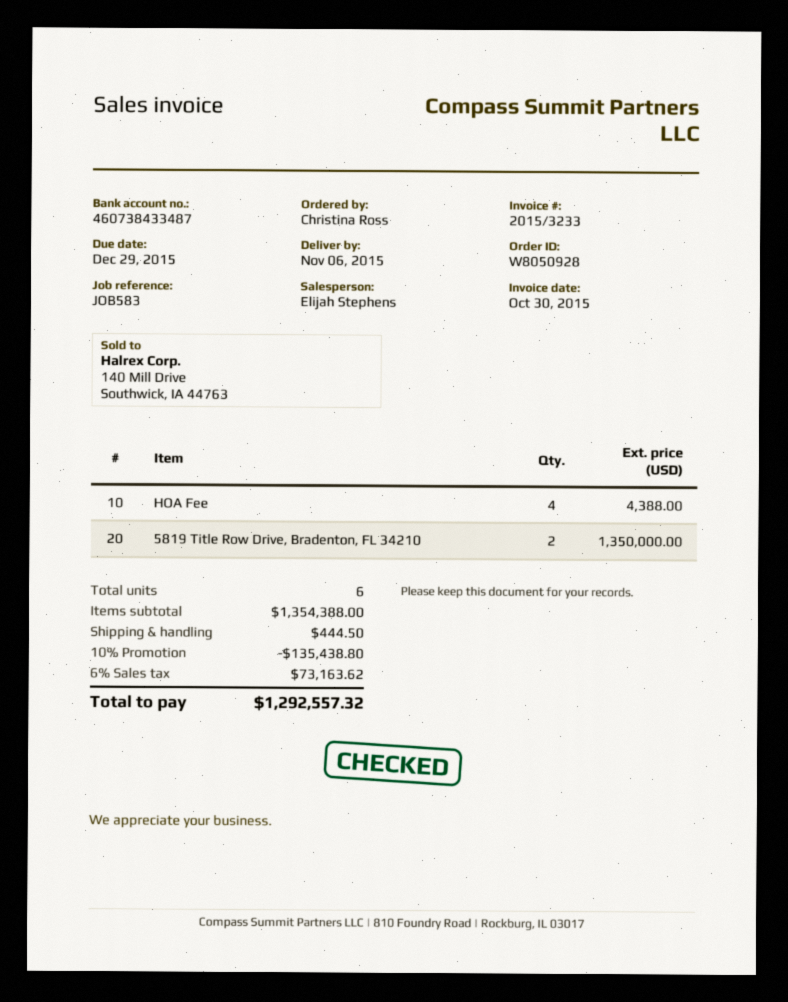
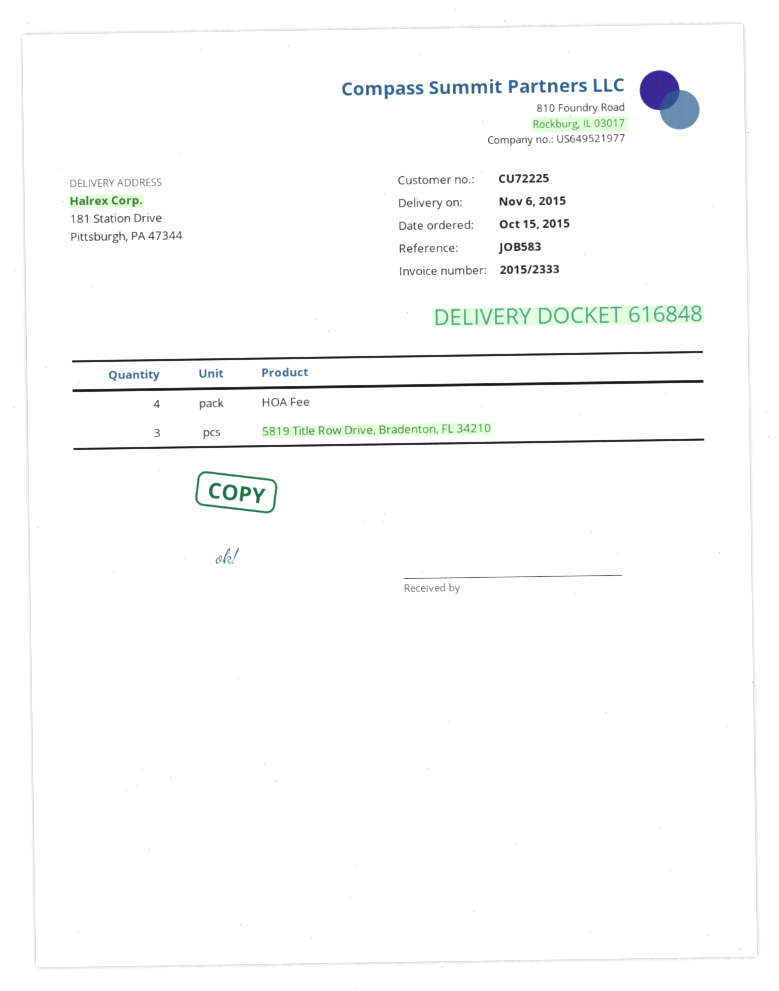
invoice number: 2015/3233 -> 2015/2333
5819 Title Row Drive, Bradenton, FL 34210: 2 -> 3

